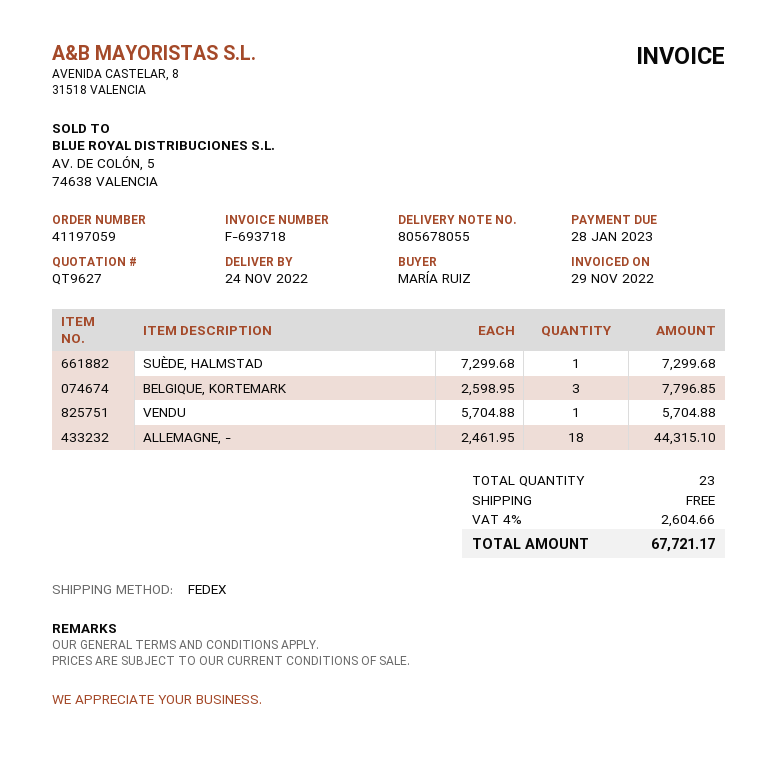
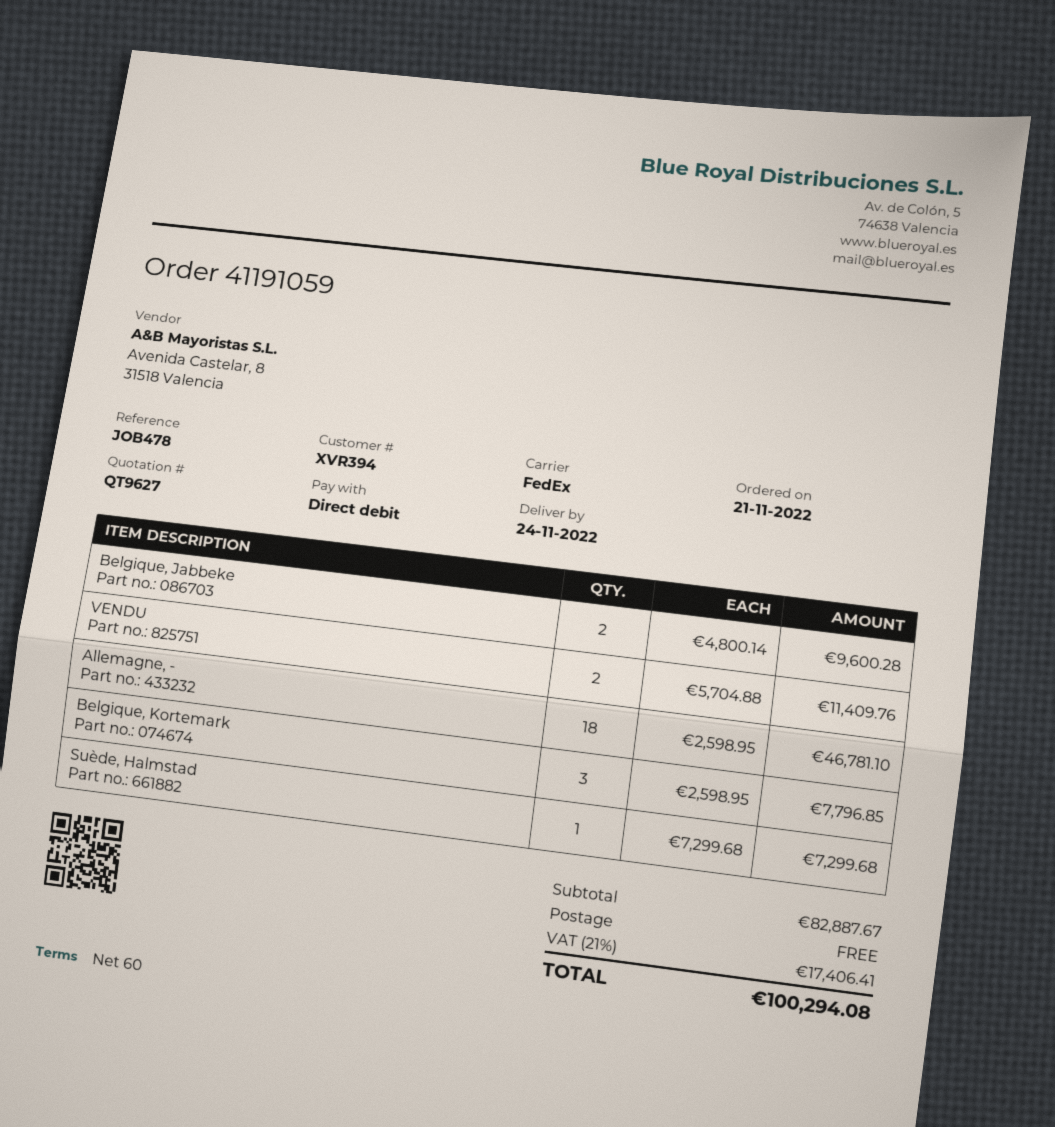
order number: 41197059 -> 41191059
VENDU: 1 x 5704.88 = 5704.88 -> 2 x 5704.88 = 11409.76
ALLEMAGNE, -: 18 x 2461.95 = 44315.10 -> 18 x 2598.95 = 46781.10
Belgique, Jabbeke: none -> 2 x 4800.14 = 9600.28
tax: 4% = 2604.66 -> 21% = 17406.41
total: 67721.17 -> 100294.08

